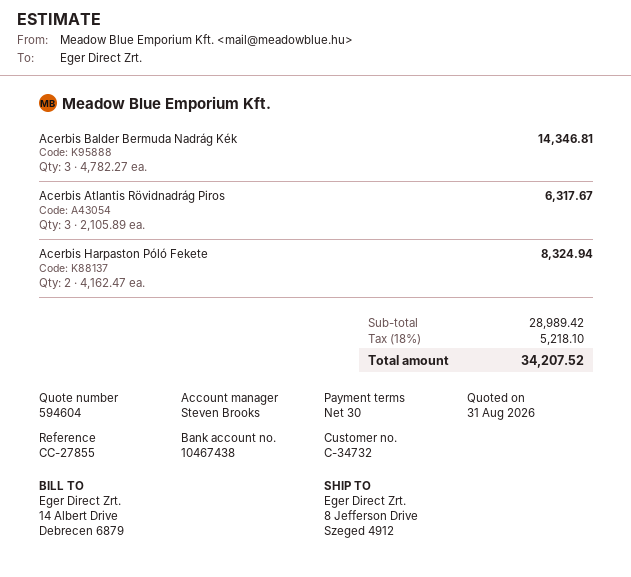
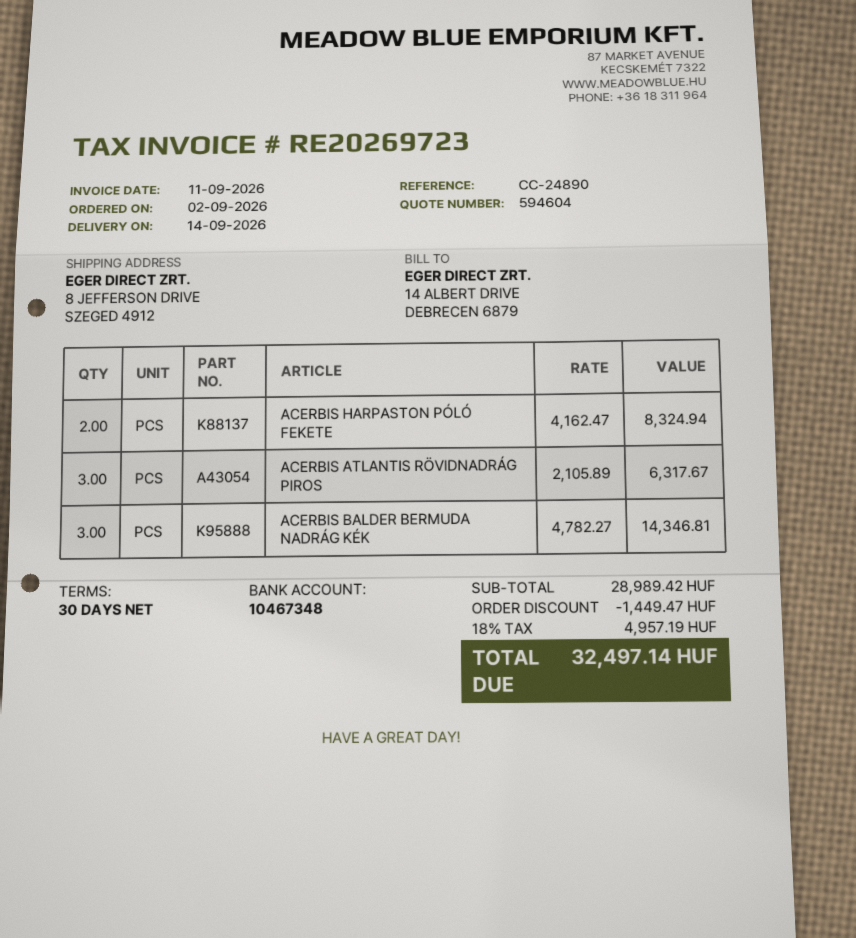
reference: CC-27855 -> CC-24890
bank account: 10467438 -> 10467348
discount: none -> 1449.47
tax: 18% = 5218.10 -> 18% = 4957.19
total: 34207.52 -> 32497.14

